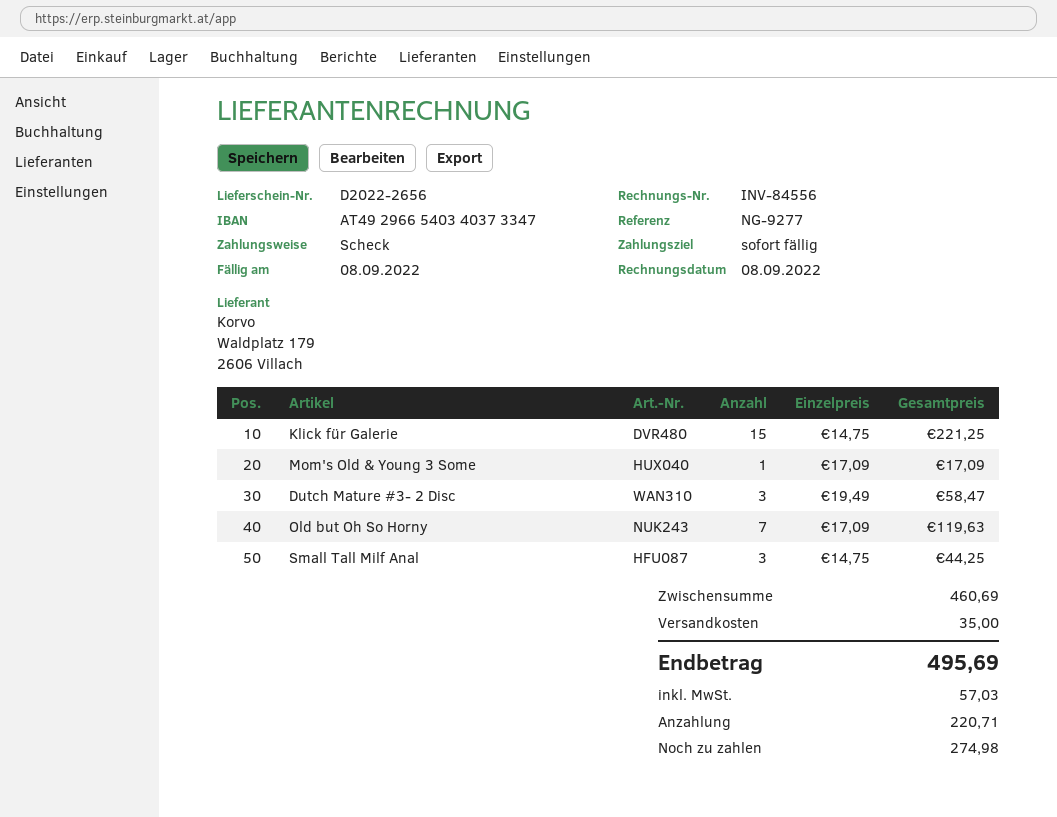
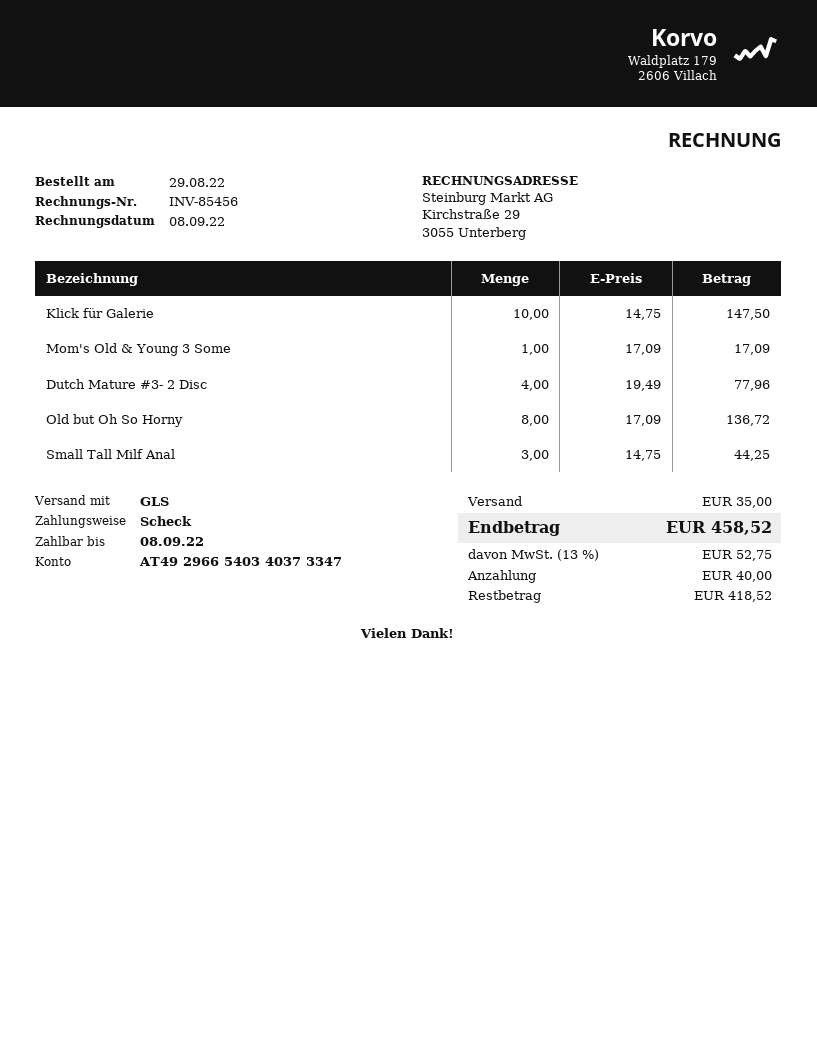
invoice number: INV-84556 -> INV-85456
Klick für Galerie: 15 x 14.75 = 221.25 -> 10 x 14.75 = 147.50
Dutch Mature #3- 2 Disc: 3 x 19.49 = 58.47 -> 4 x 19.49 = 77.96
Old but Oh So Horny: 7 x 17.09 = 119.63 -> 8 x 17.09 = 136.72
tax: 57.03 -> 52.75
total: 495.69 -> 458.52
deposit: 220.71 -> 40.00
balance: 274.98 -> 418.52

